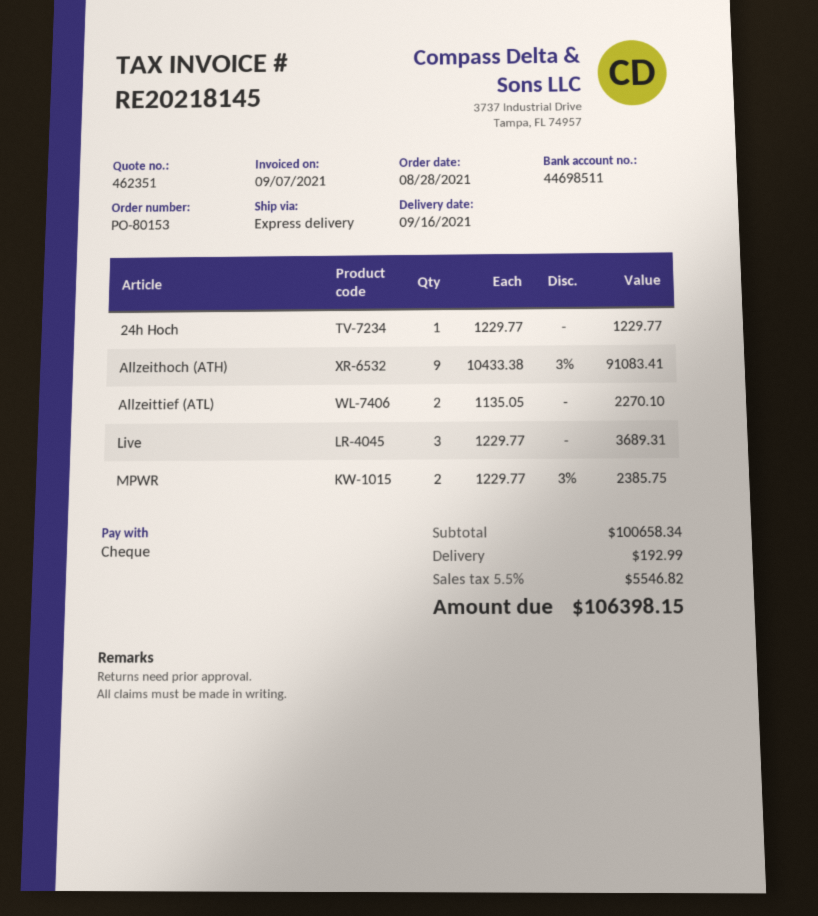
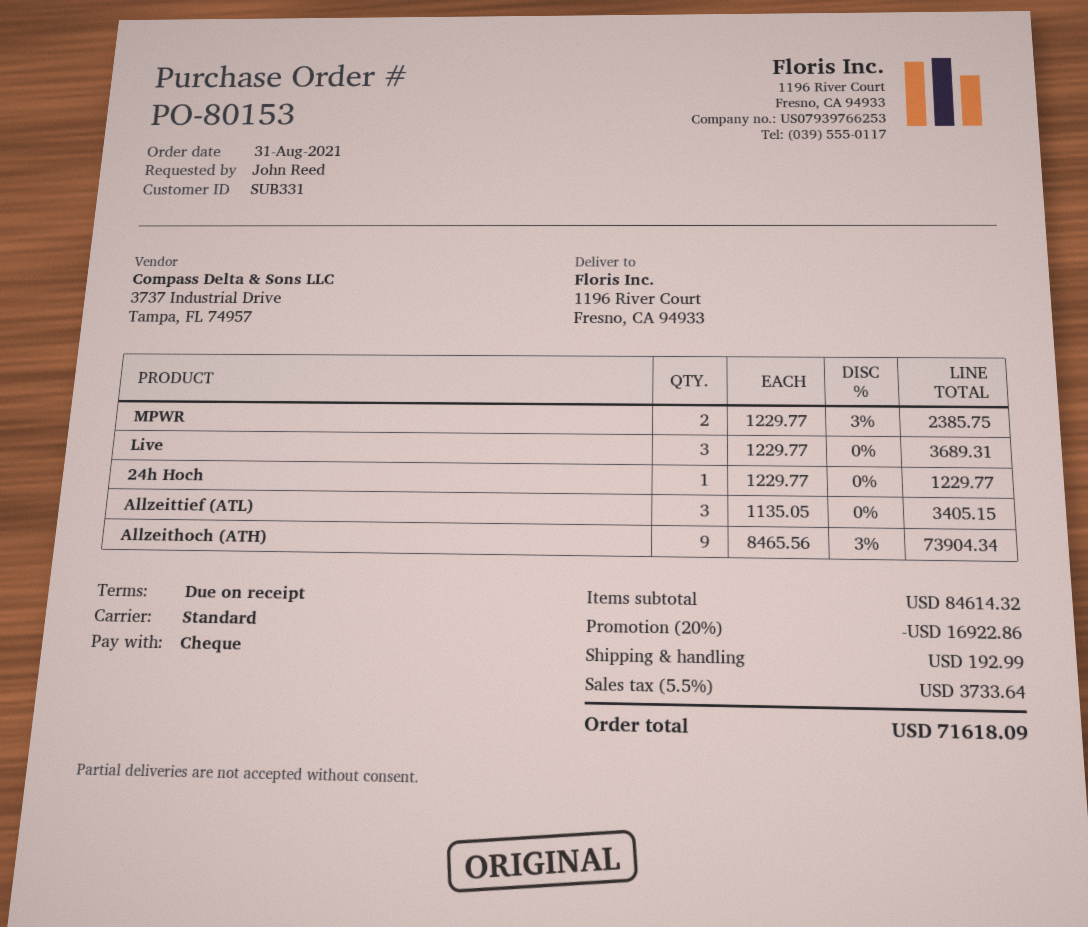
order date: 2021-08-28 -> 2021-08-31
shipping method: express -> standard
Allzeithoch (ATH): 9 x 10433.38 - 3% = 91083.41 -> 9 x 8465.56 - 3% = 73904.34
Allzeittief (ATL): 2 x 1135.05 = 2270.10 -> 3 x 1135.05 = 3405.15
subtotal: 100658.34 -> 84614.32
discount: none -> 20% = 16922.86
tax: 5.5% = 5546.82 -> 5.5% = 3733.64
total: 106398.15 -> 71618.09

